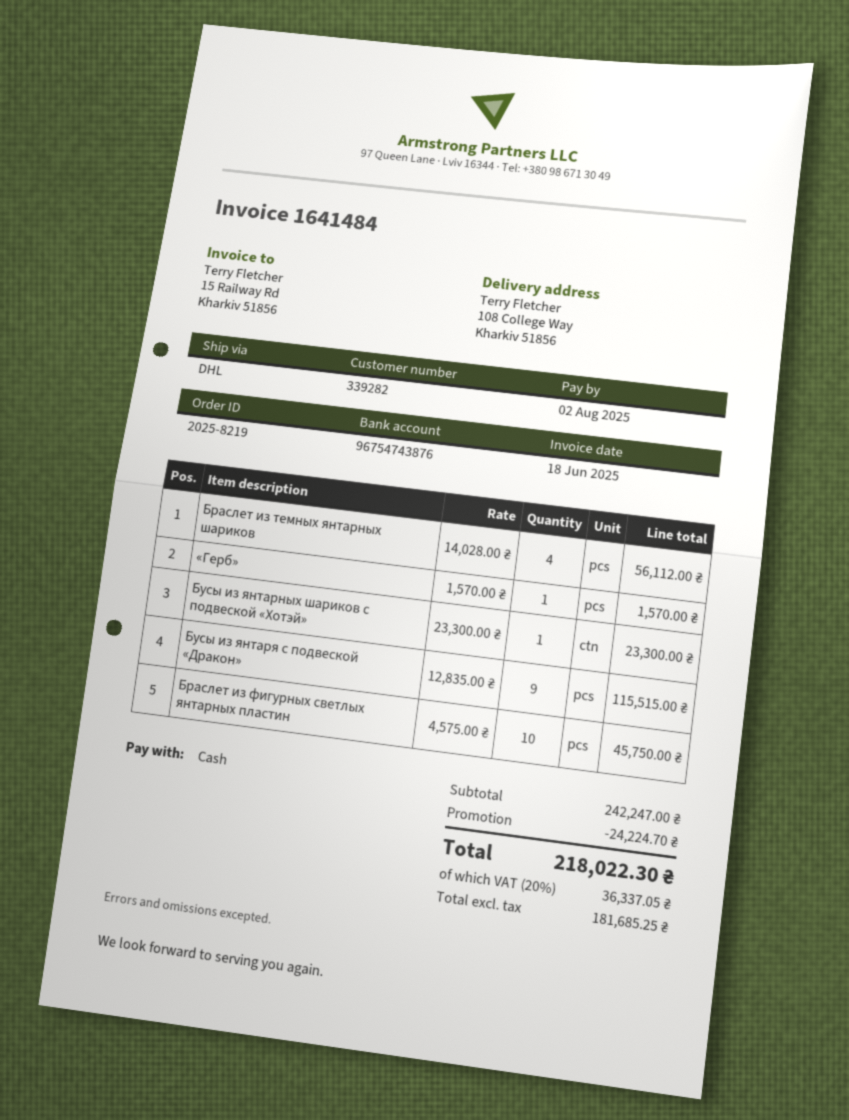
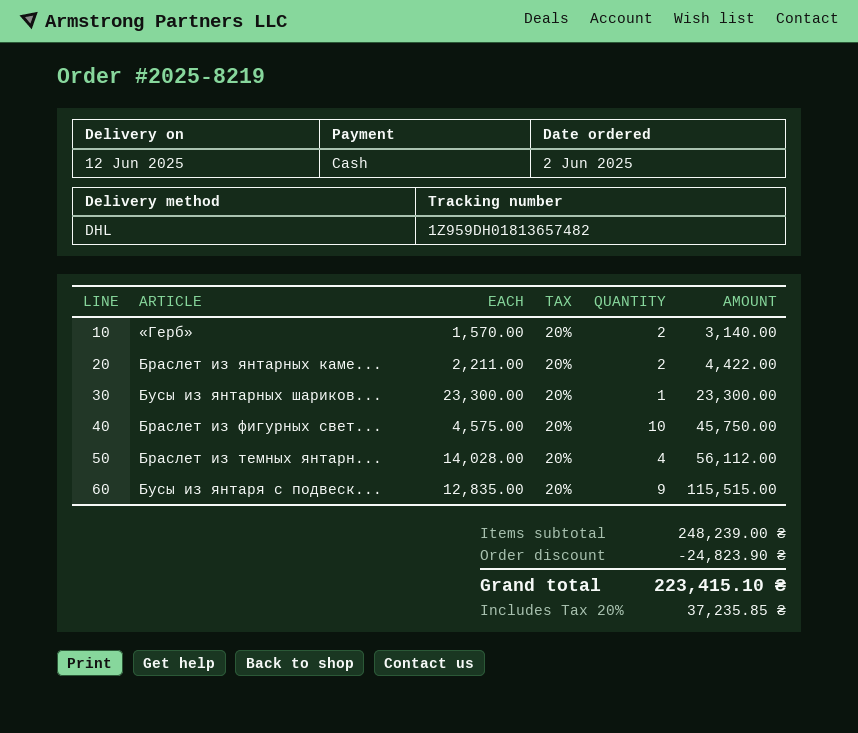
«Герб»: 1 x 1570.00 = 1570.00 -> 2 x 1570.00 = 3140.00
Браслет из янтарных каме...: none -> 2 x 2211.00 = 4422.00
subtotal: 242247.00 -> 248239.00
discount: 24224.70 -> 24823.90
tax: 20% = 36337.05 -> 20% = 37235.85
total: 218022.30 -> 223415.10

